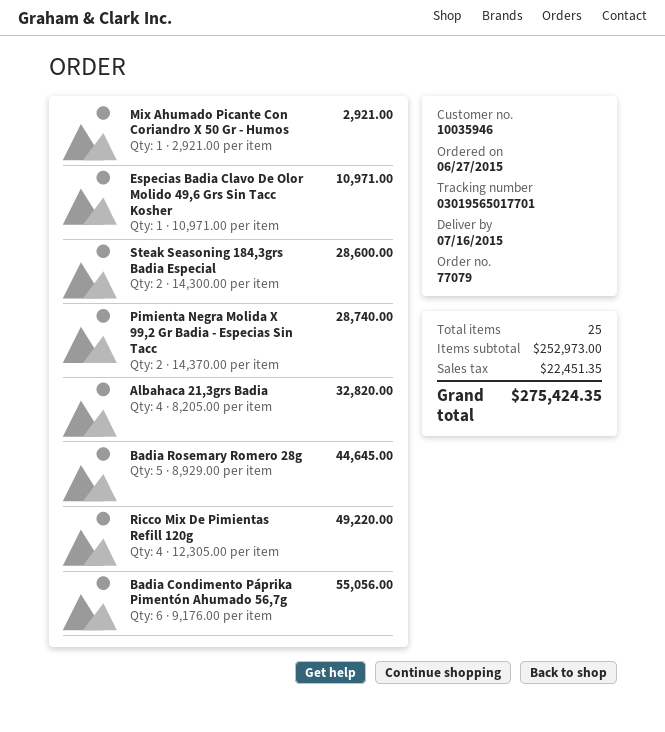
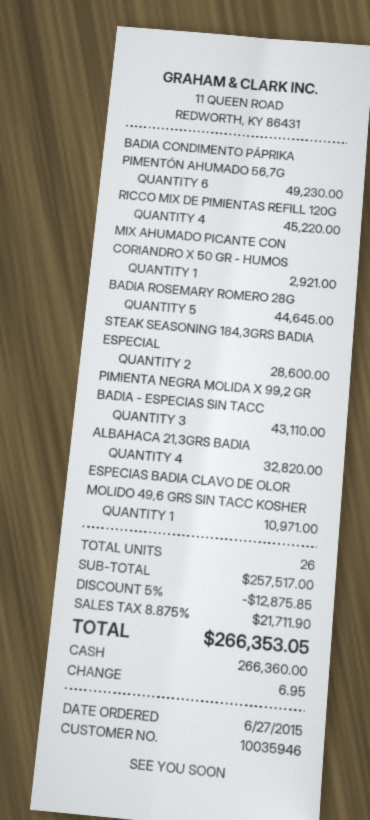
Pimienta Negra Molida X 99,2 Gr Badia - Especias Sin Tacc: 2 for 28740.00 -> 3 for 43110.00
Ricco Mix De Pimientas Refill 120g: 4 for 49220.00 -> 4 for 45220.00
Badia Condimento Páprika Pimentón Ahumado 56,7g: 6 for 55056.00 -> 6 for 49230.00
total quantity: 25 -> 26
subtotal: 252973.00 -> 257517.00
discount: none -> 5% = 12875.85
tax: 22451.35 -> 21711.90
total: 275424.35 -> 266353.05

